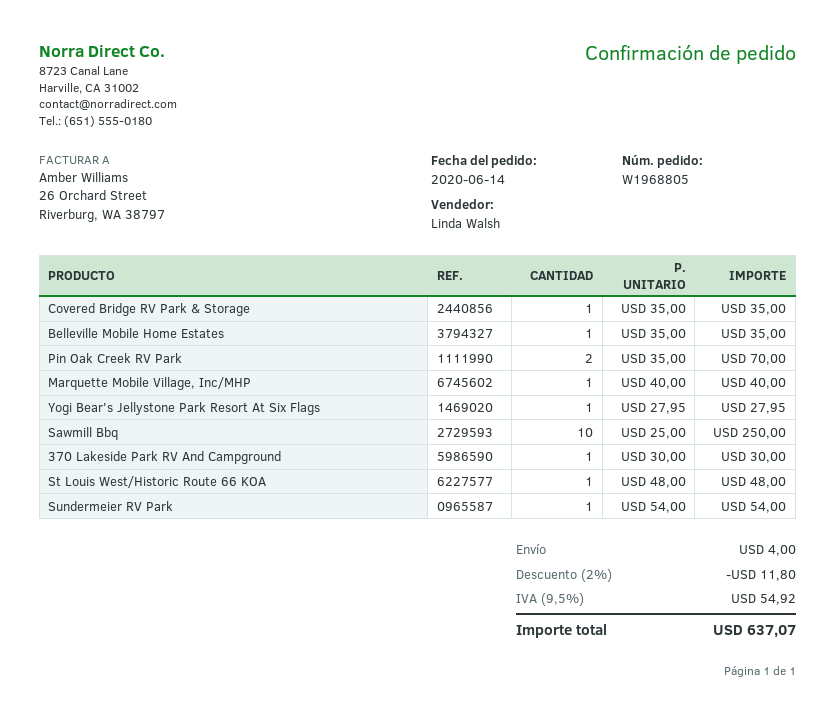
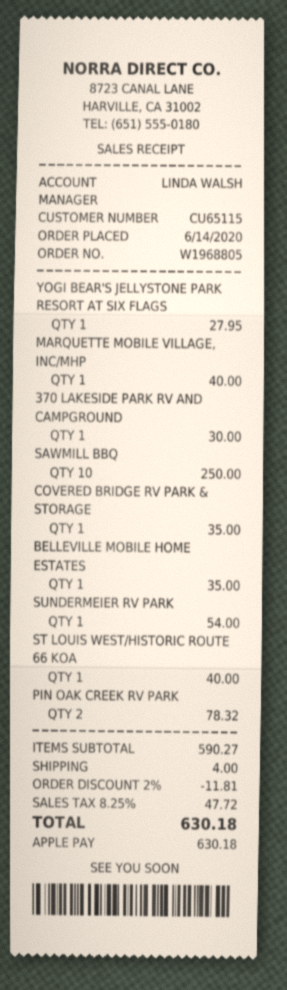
Pin Oak Creek RV Park: 2 for 70.00 -> 2 for 78.32
St Louis West/Historic Route 66 KOA: 1 for 48.00 -> 1 for 40.00
discount: 2% = 11.80 -> 2% = 11.81
tax: 9.5% = 54.92 -> 8.25% = 47.72
total: 637.07 -> 630.18

